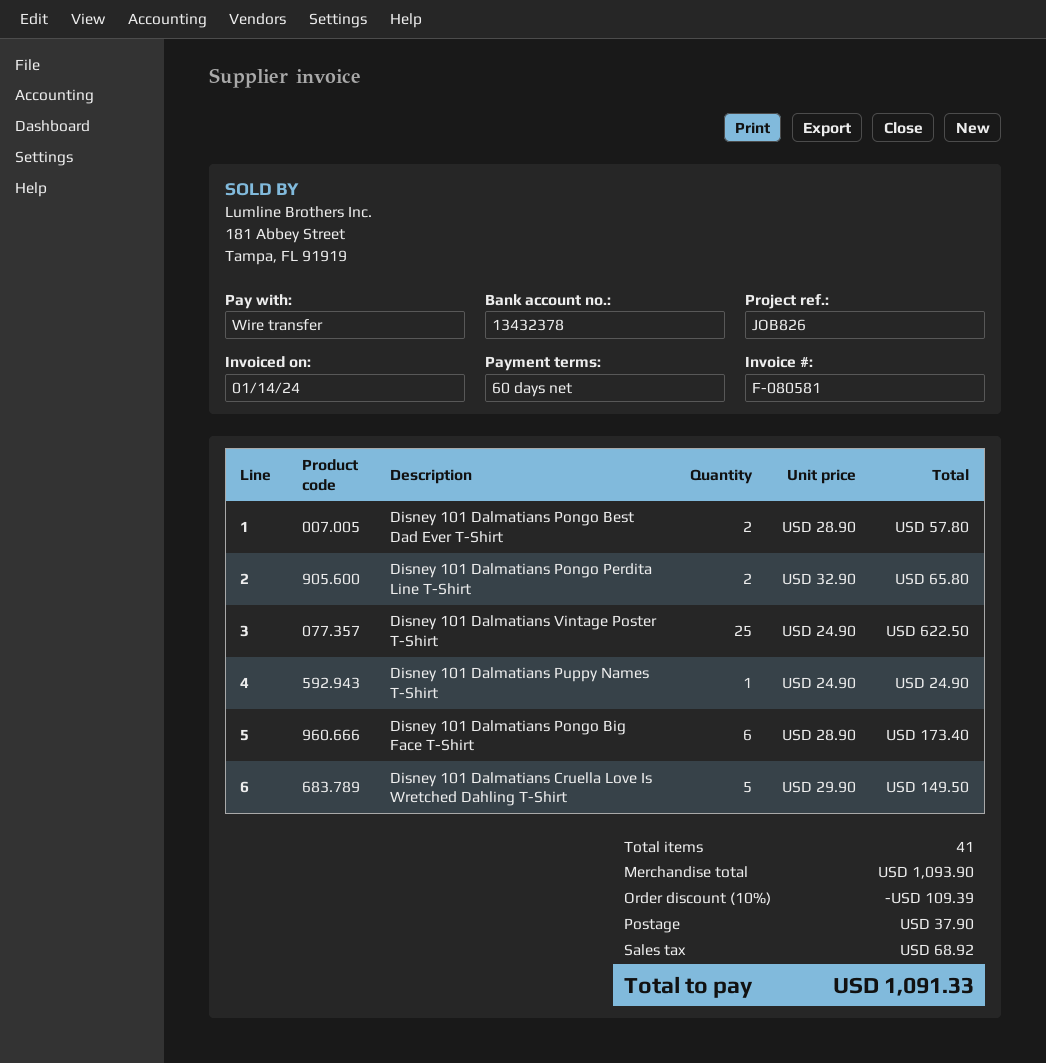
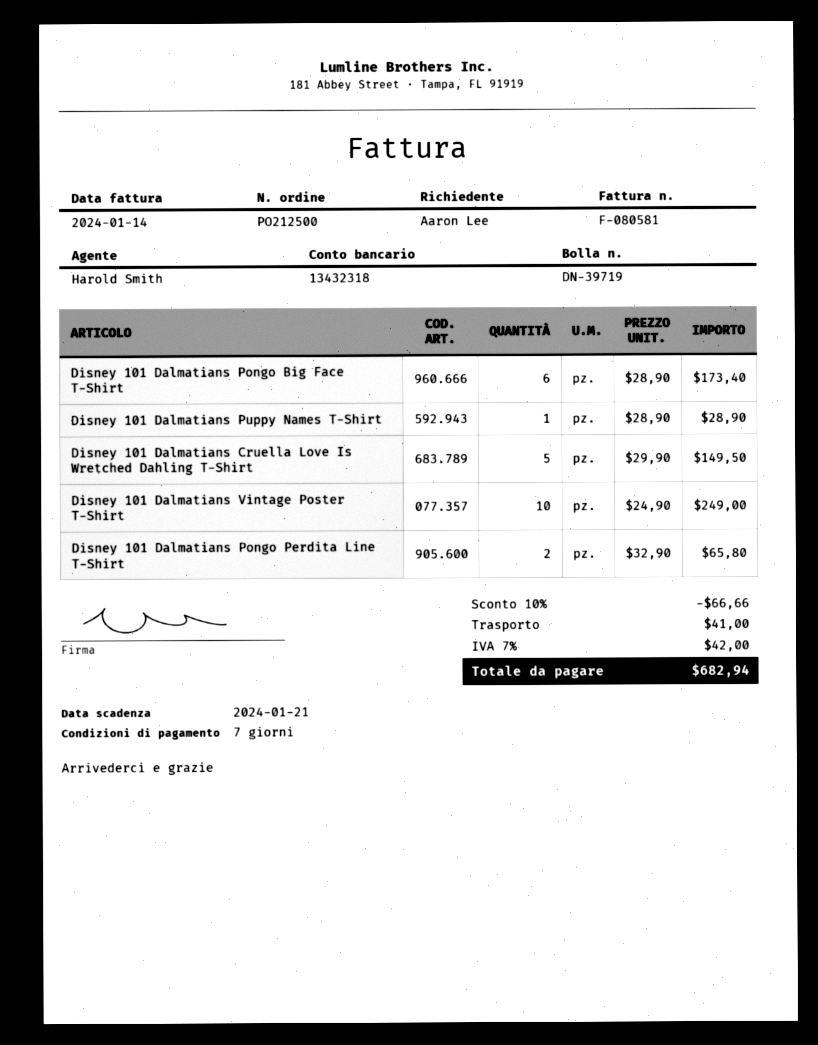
payment terms: 60 days -> 7 days
bank account: 13432378 -> 13432318
Disney 101 Dalmatians Pongo Best Dad Ever T-Shirt: 2 x 28.90 = 57.80 -> none
Disney 101 Dalmatians Vintage Poster T-Shirt: 25 x 24.90 = 622.50 -> 10 x 24.90 = 249.00
Disney 101 Dalmatians Puppy Names T-Shirt: 1 x 24.90 = 24.90 -> 1 x 28.90 = 28.90
discount: 10% = 109.39 -> 10% = 66.66
shipping: 37.90 -> 41.00
tax: 68.92 -> 42.00
total: 1091.33 -> 682.94

